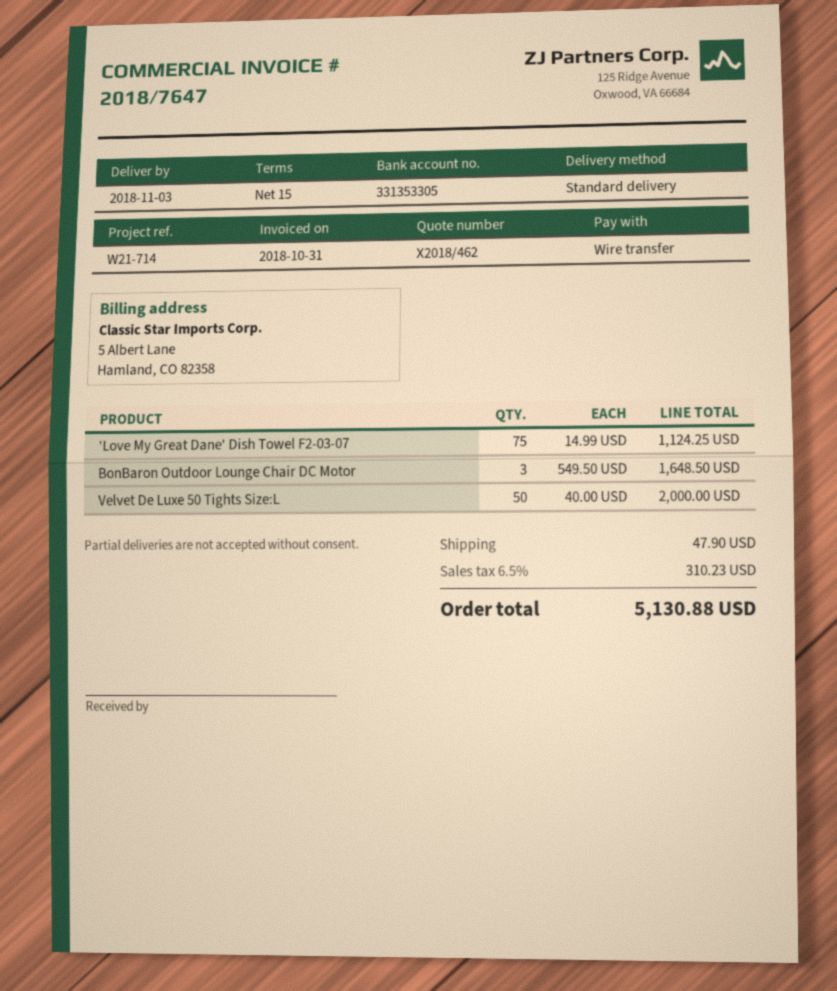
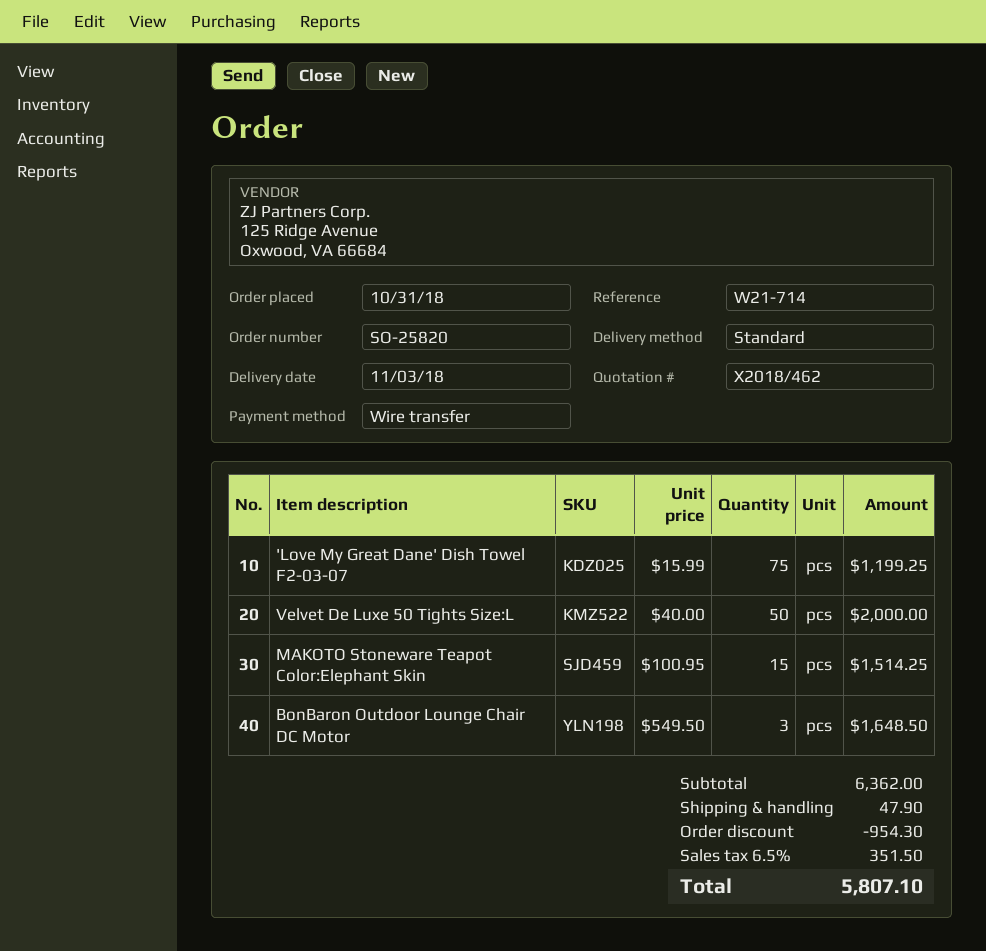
'Love My Great Dane' Dish Towel F2-03-07: 75 x 14.99 = 1124.25 -> 75 x 15.99 = 1199.25
MAKOTO Stoneware Teapot Color:Elephant Skin: none -> 15 x 100.95 = 1514.25
discount: none -> 954.30
tax: 6.5% = 310.23 -> 6.5% = 351.50
total: 5130.88 -> 5807.10

